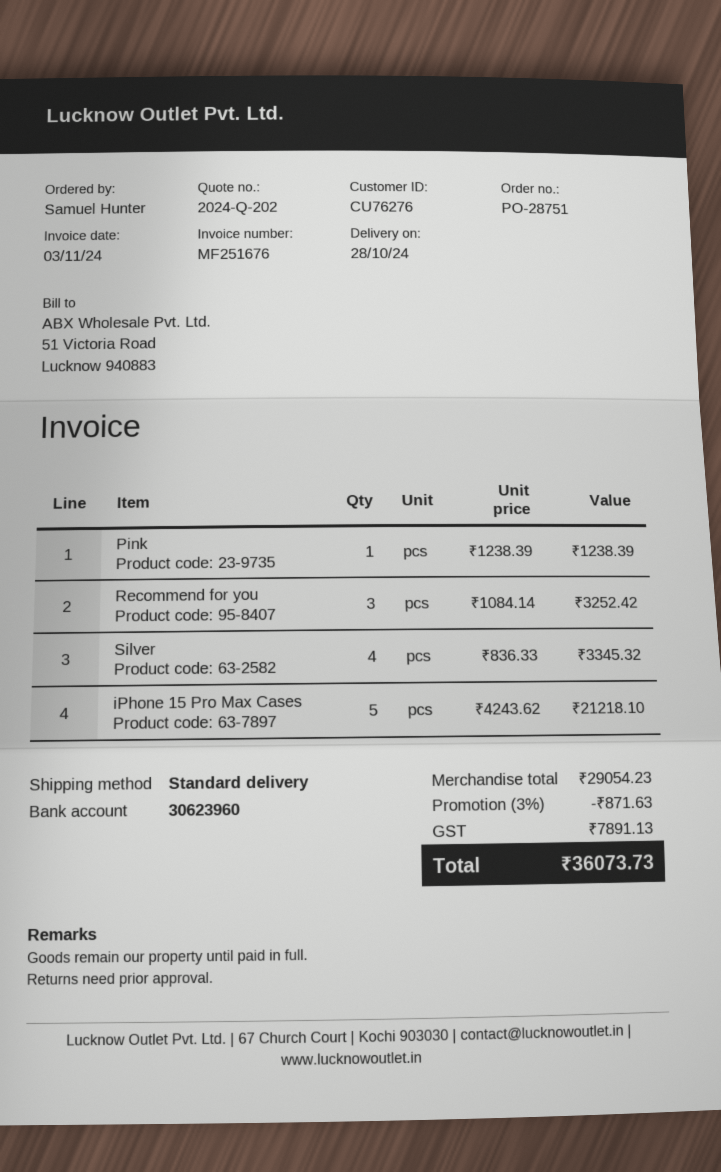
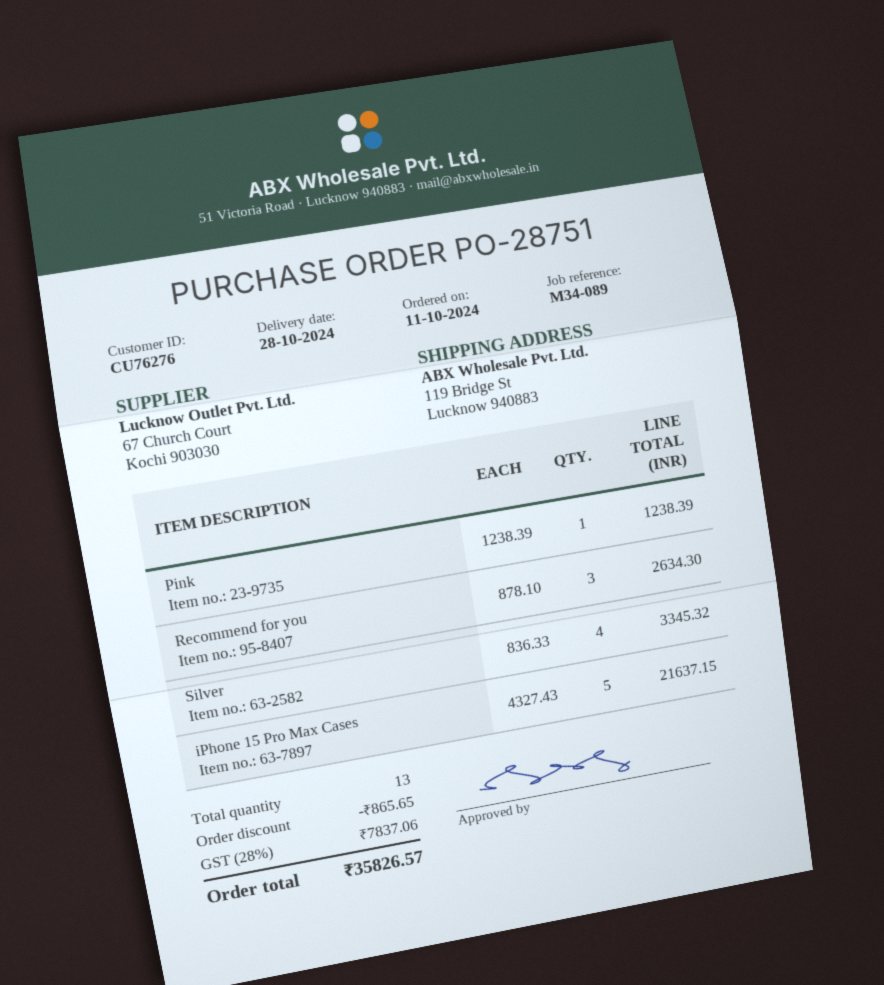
Recommend for you: 3 x 1084.14 = 3252.42 -> 3 x 878.10 = 2634.30
iPhone 15 Pro Max Cases: 5 x 4243.62 = 21218.10 -> 5 x 4327.43 = 21637.15
discount: 871.63 -> 865.65
tax: 7891.13 -> 7837.06
total: 36073.73 -> 35826.57

